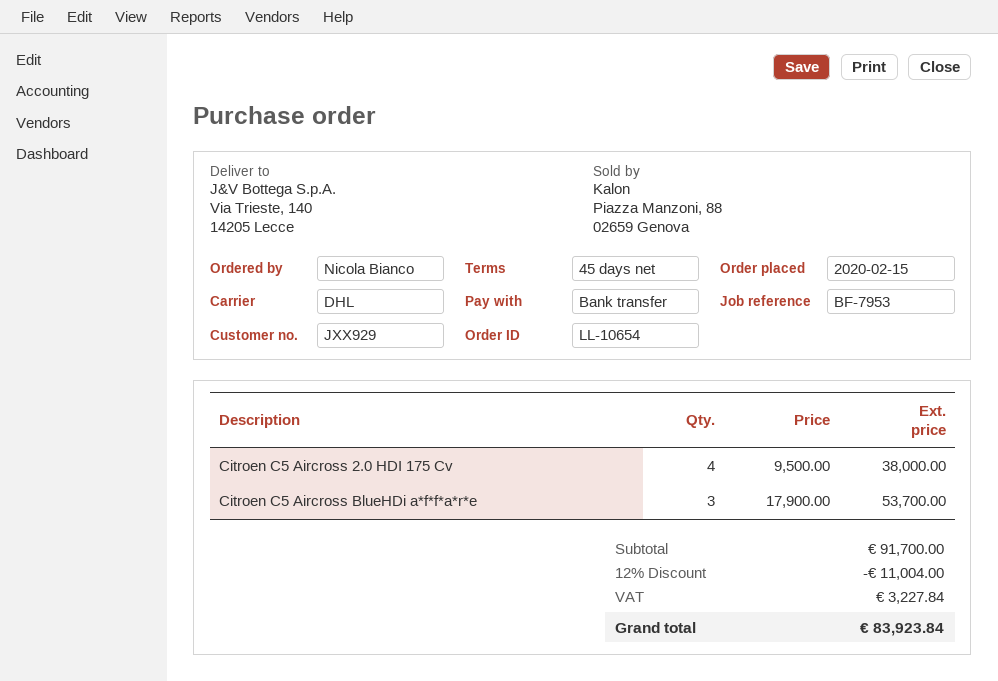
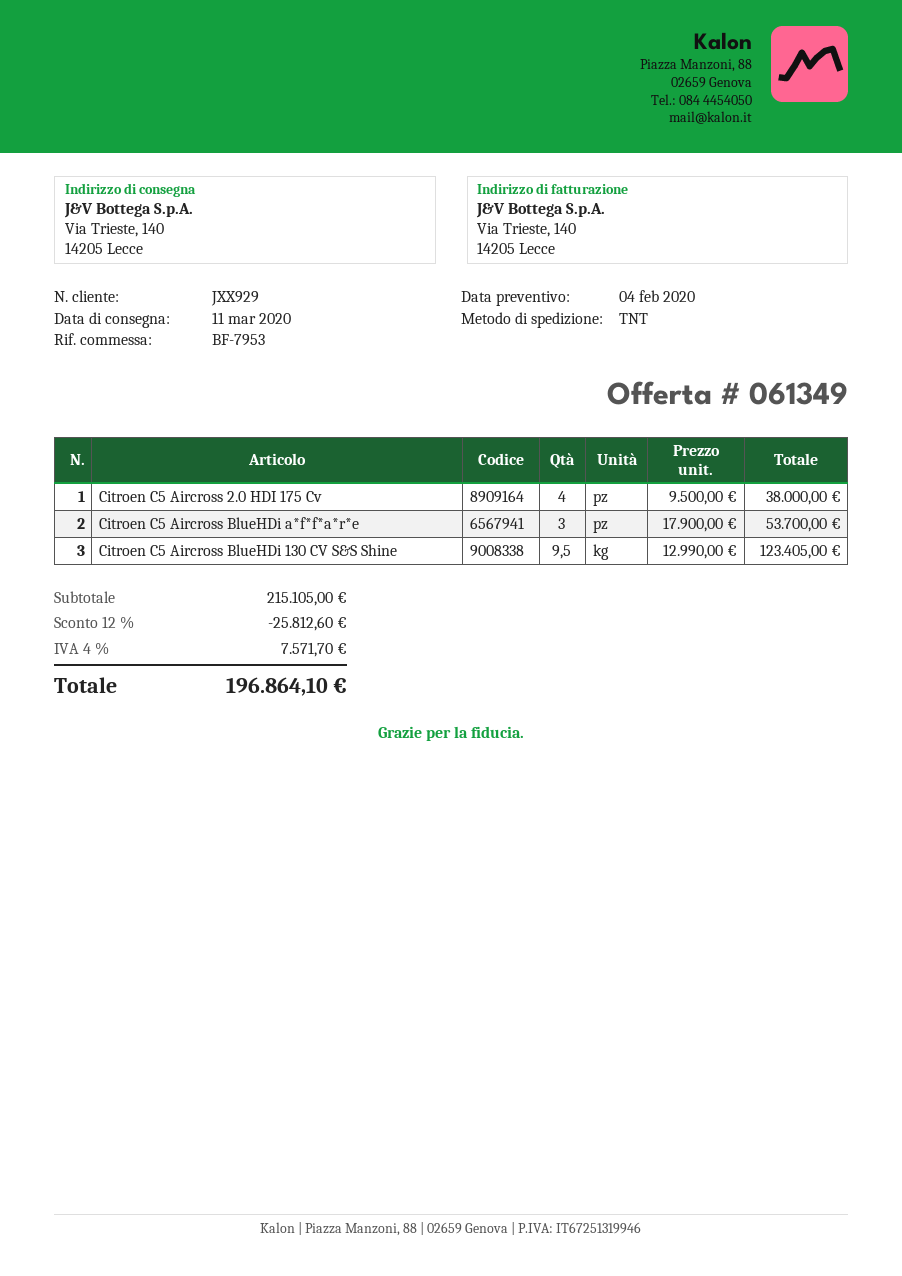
shipping method: DHL -> TNT
Citroen C5 Aircross BlueHDi 130 CV S&S Shine: none -> 9.5 x 12990.00 = 123405.00
subtotal: 91700.00 -> 215105.00
discount: 12% = 11004.00 -> 12% = 25812.60
tax: 3227.84 -> 7571.70
total: 83923.84 -> 196864.10

